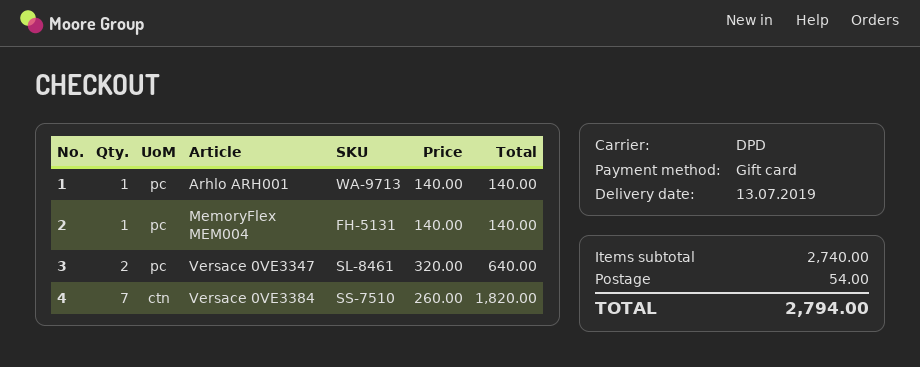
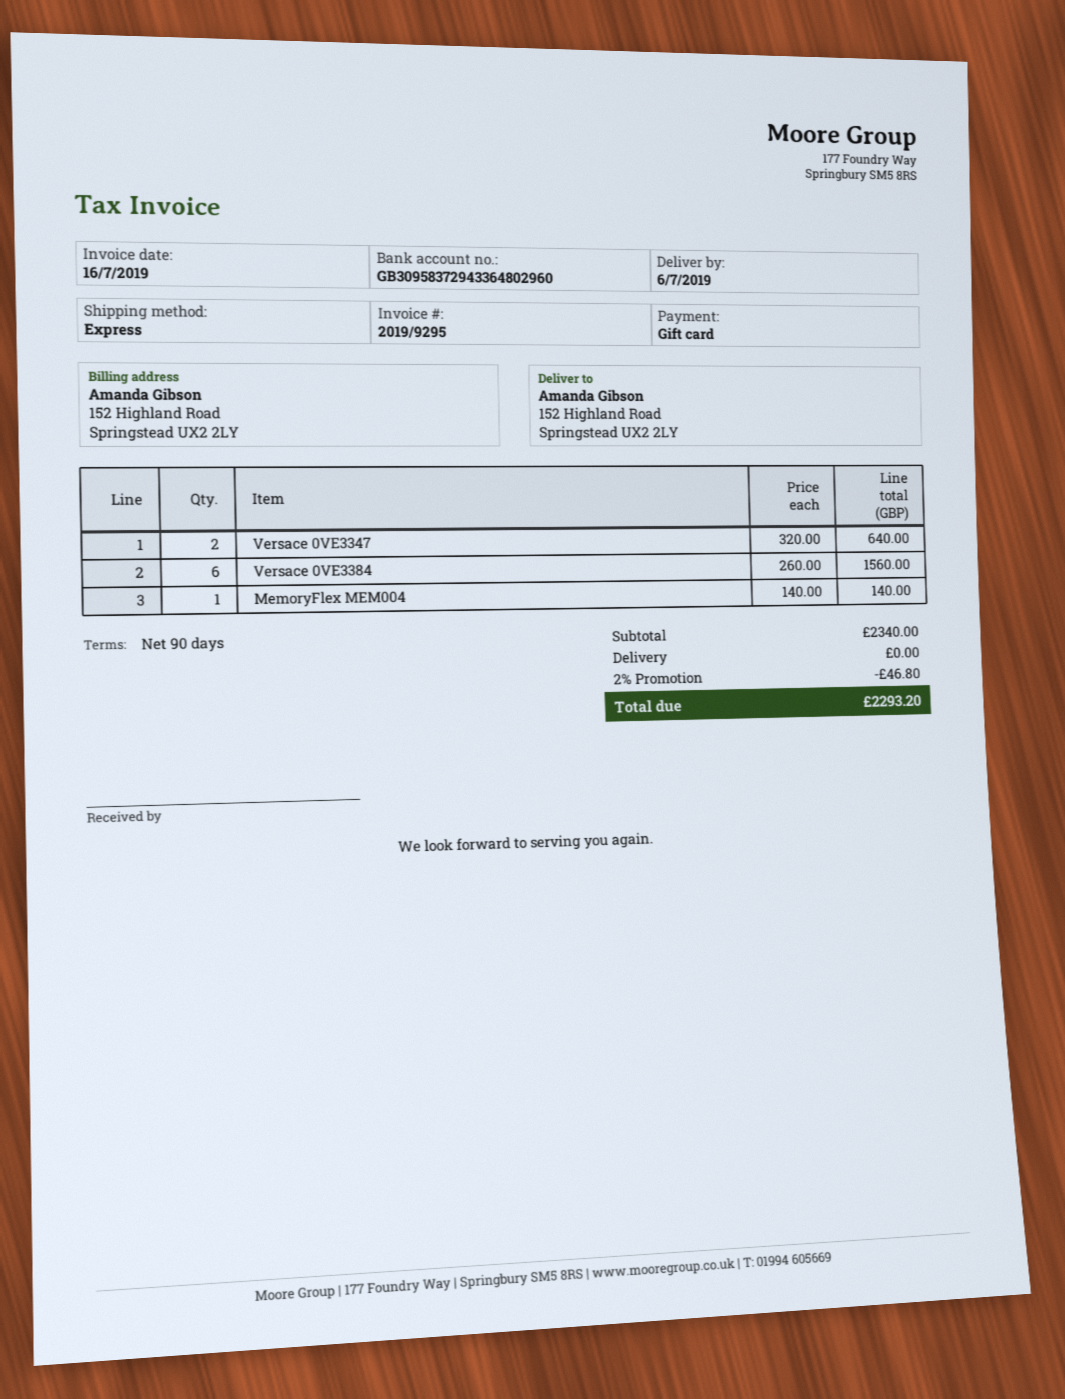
delivery date: 2019-07-13 -> 2019-07-06
shipping method: DPD -> express
Arhlo ARH001: 1 x 140.00 = 140.00 -> none
Versace 0VE3384: 7 x 260.00 = 1820.00 -> 6 x 260.00 = 1560.00
subtotal: 2740.00 -> 2340.00
discount: none -> 2% = 46.80
shipping: 54.00 -> 0.00
total: 2794.00 -> 2293.20

